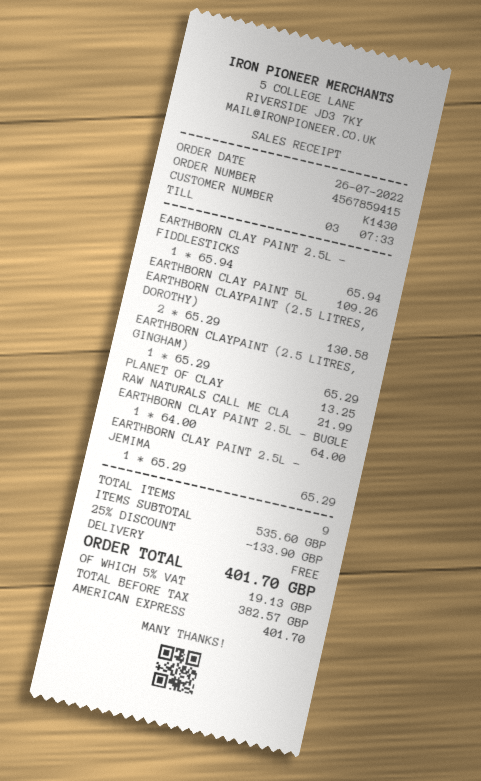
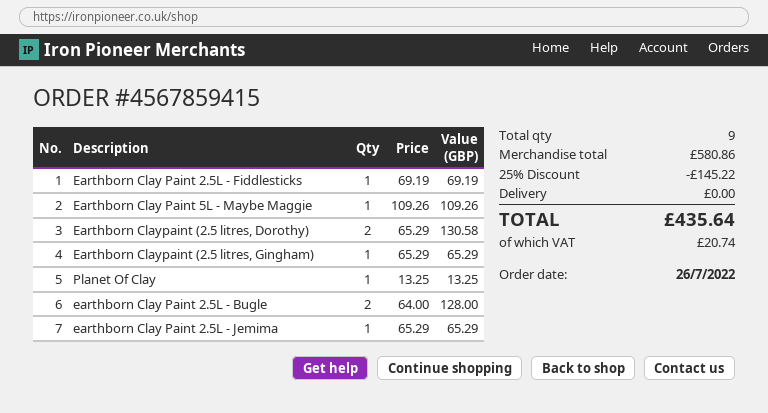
EARTHBORN CLAY PAINT 2.5L - FIDDLESTICKS: 1 x 65.94 = 65.94 -> 1 x 69.19 = 69.19
RAW NATURALS CALL ME CLA: 1 x 21.99 = 21.99 -> none
EARTHBORN CLAY PAINT 2.5L - BUGLE: 1 x 64.00 = 64.00 -> 2 x 64.00 = 128.00
subtotal: 535.60 -> 580.86
discount: 25% = 133.90 -> 25% = 145.22
tax: 19.13 -> 20.74
total: 401.70 -> 435.64

